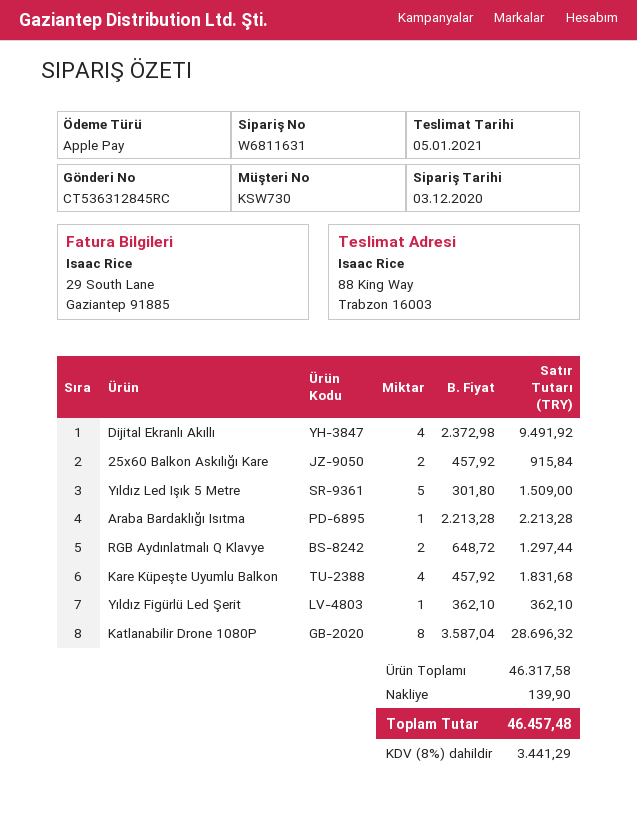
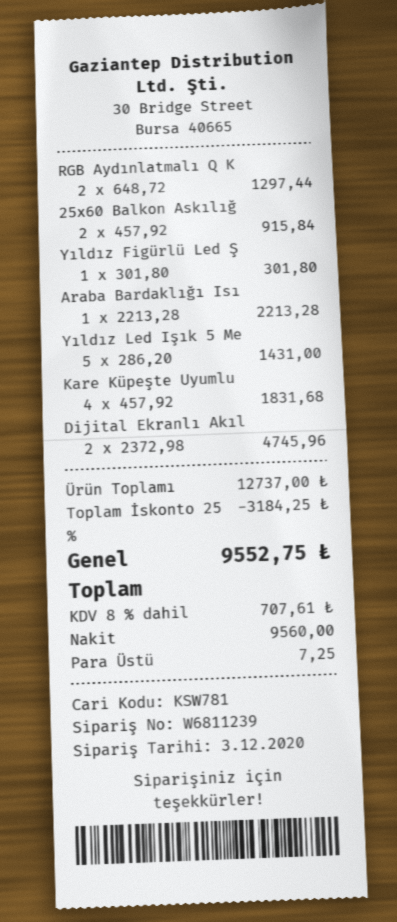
order number: W6811631 -> W6811239
customer number: KSW730 -> KSW781
payment method: Apple Pay -> cash
Dijital Ekranlı Akıllı: 4 x 2372.98 = 9491.92 -> 2 x 2372.98 = 4745.96
Yıldız Led Işık 5 Metre: 5 x 301.80 = 1509.00 -> 5 x 286.20 = 1431.00
Yıldız Figürlü Led Şerit: 1 x 362.10 = 362.10 -> 1 x 301.80 = 301.80
Katlanabilir Drone 1080P: 8 x 3587.04 = 28696.32 -> none
subtotal: 46317.58 -> 12737.00
discount: none -> 25% = 3184.25
shipping: 139.90 -> none
tax: 8% = 3441.29 -> 8% = 707.61
total: 46457.48 -> 9552.75

